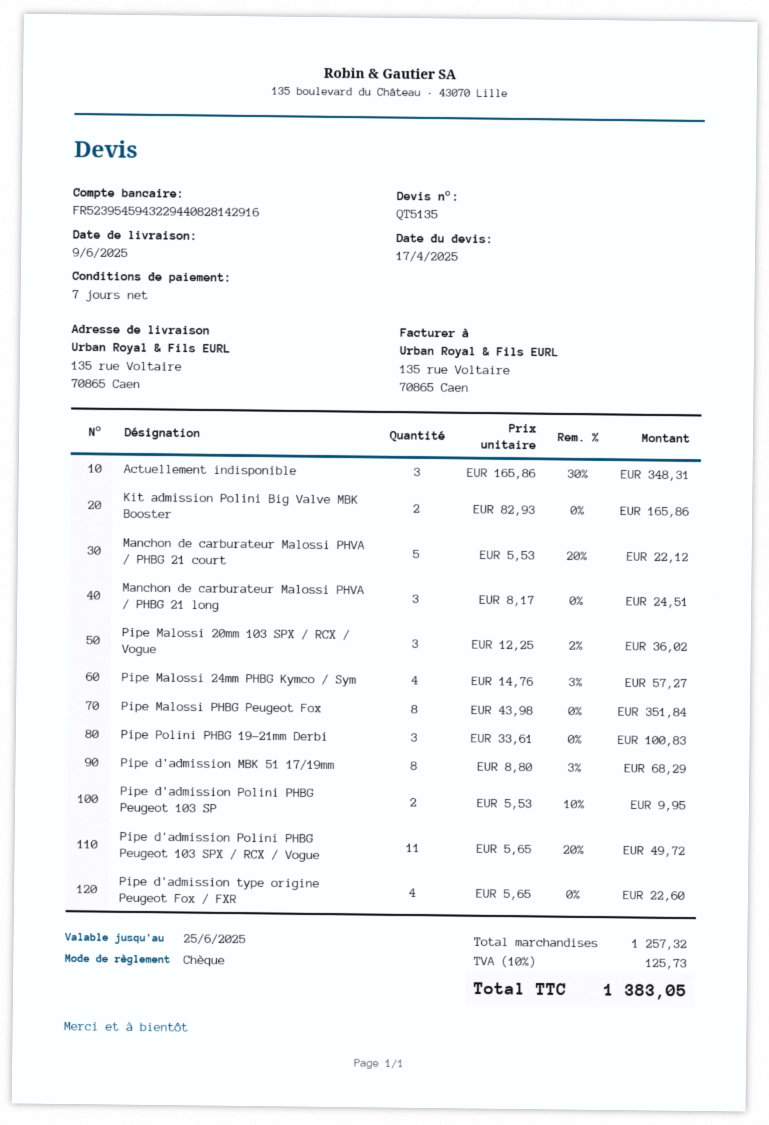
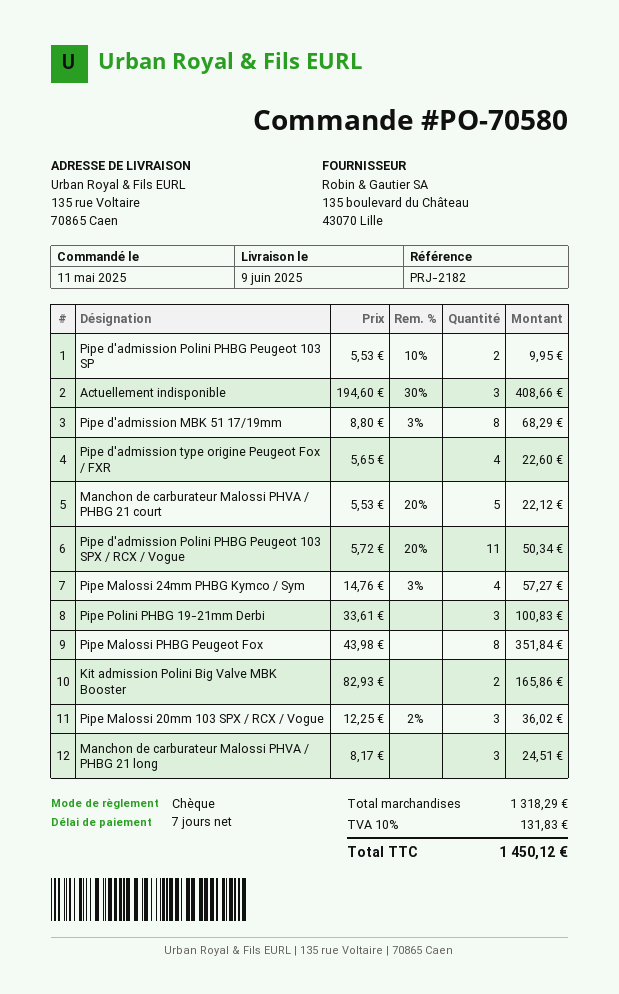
Actuellement indisponible: 3 x 165.86 - 30% = 348.31 -> 3 x 194.60 - 30% = 408.66
Pipe d'admission Polini PHBG Peugeot 103 SPX / RCX / Vogue: 11 x 5.65 - 20% = 49.72 -> 11 x 5.72 - 20% = 50.34
subtotal: 1257.32 -> 1318.29
tax: 10% = 125.73 -> 10% = 131.83
total: 1383.05 -> 1450.12

